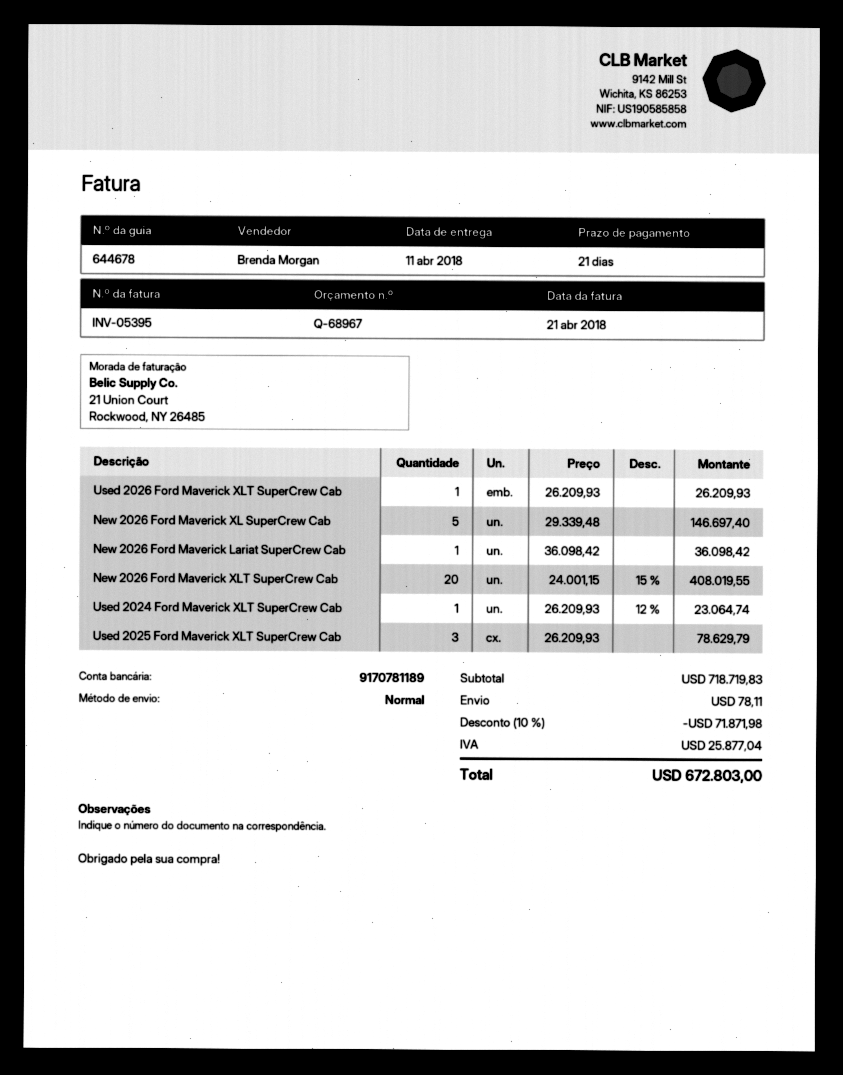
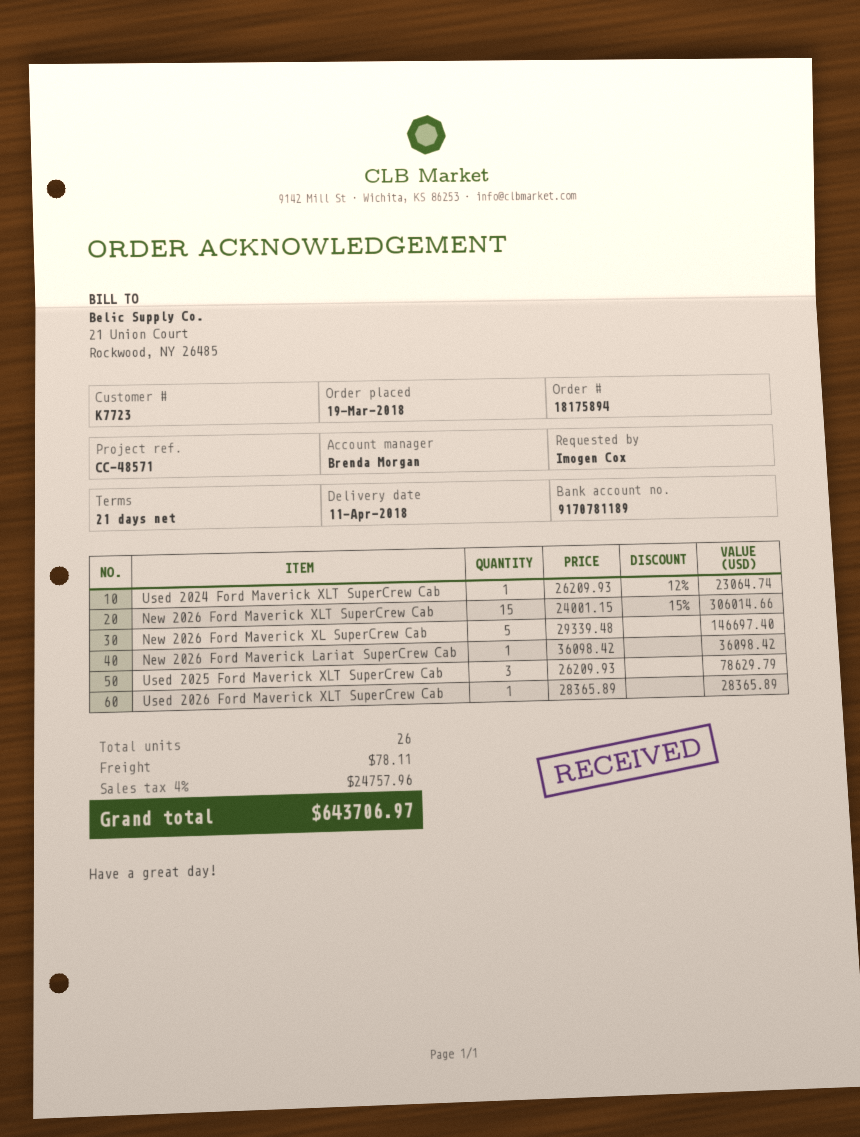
Used 2026 Ford Maverick XLT SuperCrew Cab: 1 x 26209.93 = 26209.93 -> 1 x 28365.89 = 28365.89
New 2026 Ford Maverick XLT SuperCrew Cab: 20 x 24001.15 - 15% = 408019.55 -> 15 x 24001.15 - 15% = 306014.66
discount: 10% = 71871.98 -> none
tax: 25877.04 -> 24757.96
total: 672803.00 -> 643706.97

